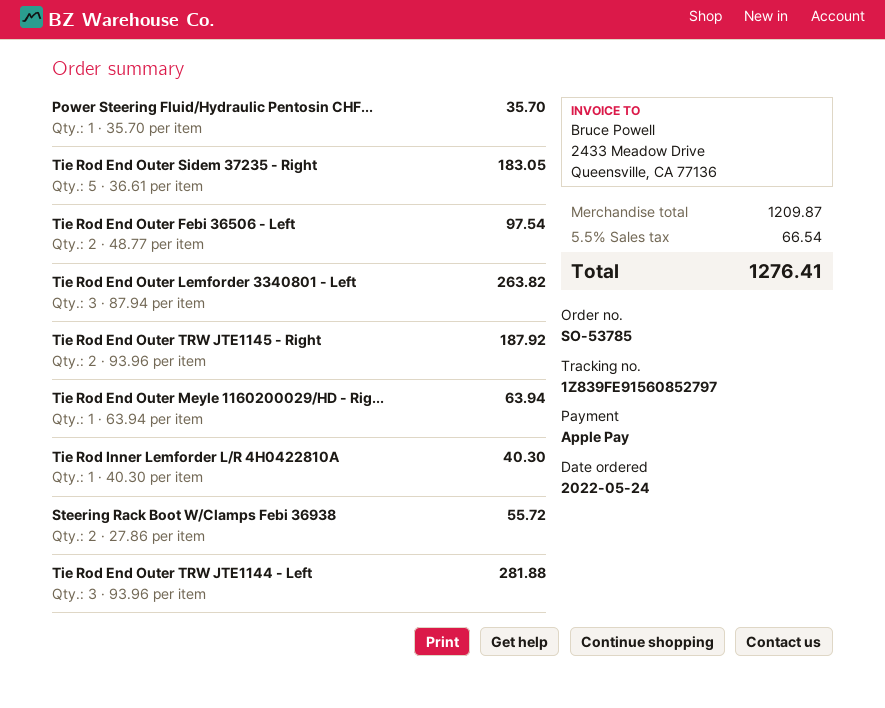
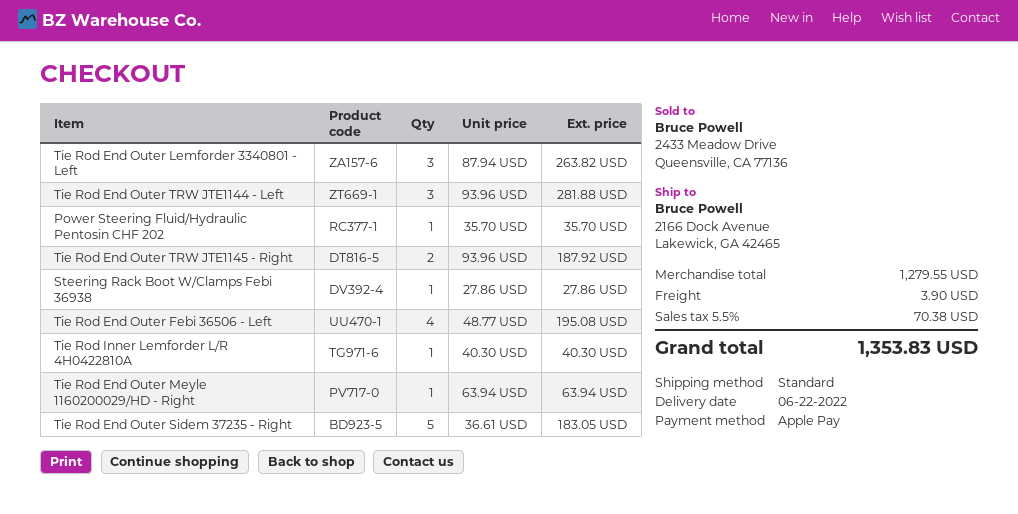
Tie Rod End Outer Febi 36506 - Left: 2 x 48.77 = 97.54 -> 4 x 48.77 = 195.08
Steering Rack Boot W/Clamps Febi 36938: 2 x 27.86 = 55.72 -> 1 x 27.86 = 27.86
subtotal: 1209.87 -> 1279.55
shipping: none -> 3.90
tax: 5.5% = 66.54 -> 5.5% = 70.38
total: 1276.41 -> 1353.83

